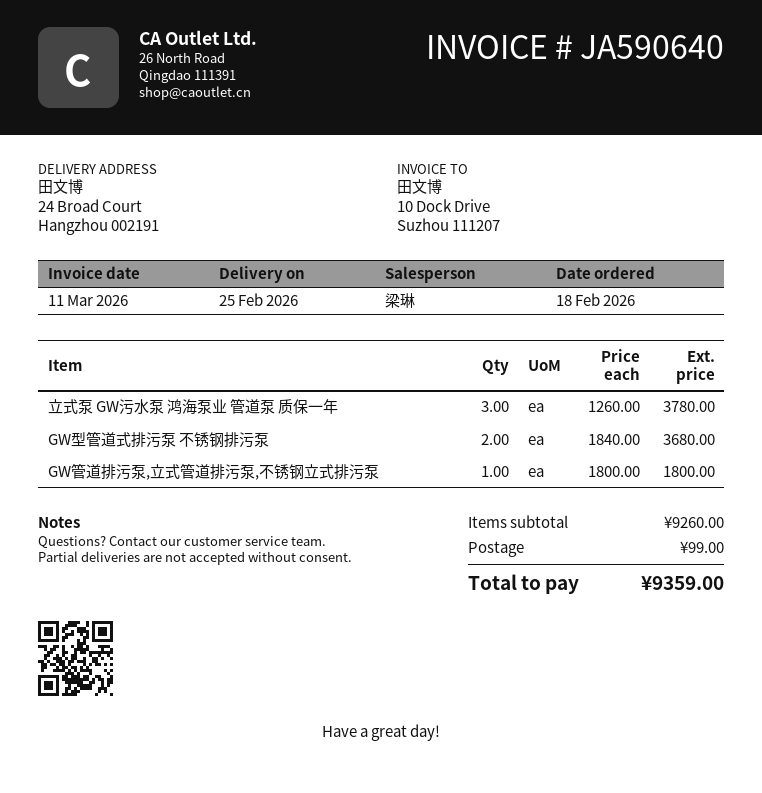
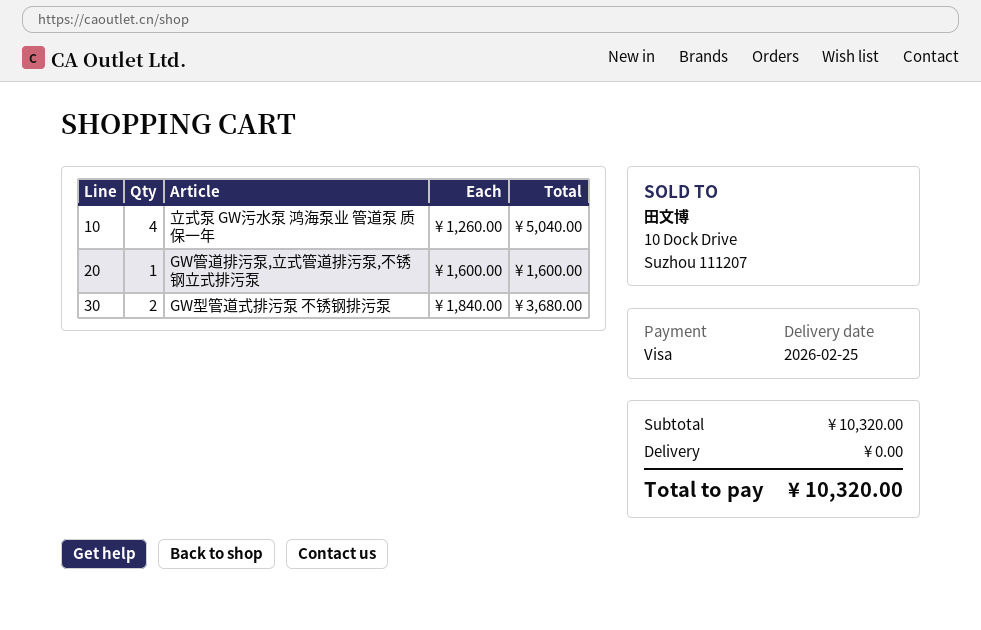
立式泵 GW污水泵 鸿海泵业 管道泵 质保一年: 3 x 1260.00 = 3780.00 -> 4 x 1260.00 = 5040.00
GW管道排污泵,立式管道排污泵,不锈钢立式排污泵: 1 x 1800.00 = 1800.00 -> 1 x 1600.00 = 1600.00
subtotal: 9260.00 -> 10320.00
shipping: 99.00 -> 0.00
total: 9359.00 -> 10320.00

